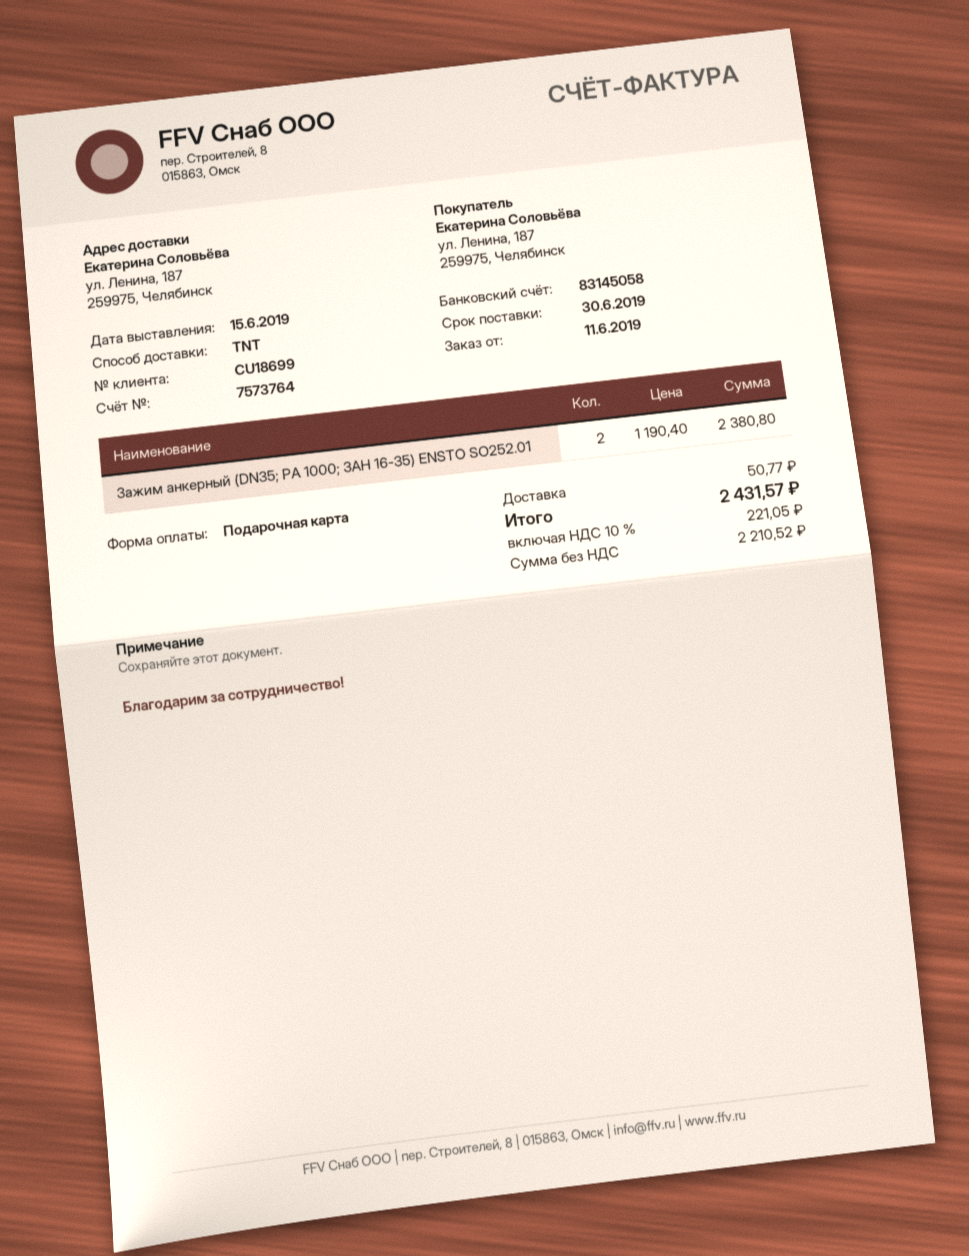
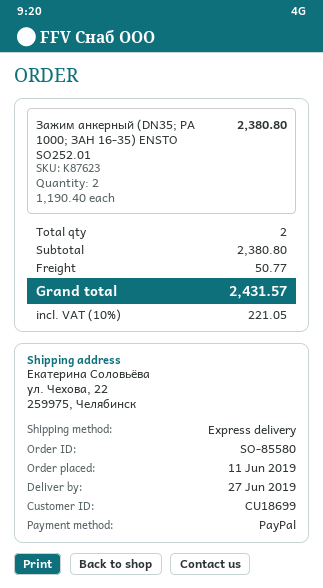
delivery date: 2019-06-30 -> 2019-06-27
payment method: gift card -> PayPal
shipping method: TNT -> express
ship to: ул. Ленина, 187, 259975, Челябинск -> ул. Чехова, 22, 259975, Челябинск

